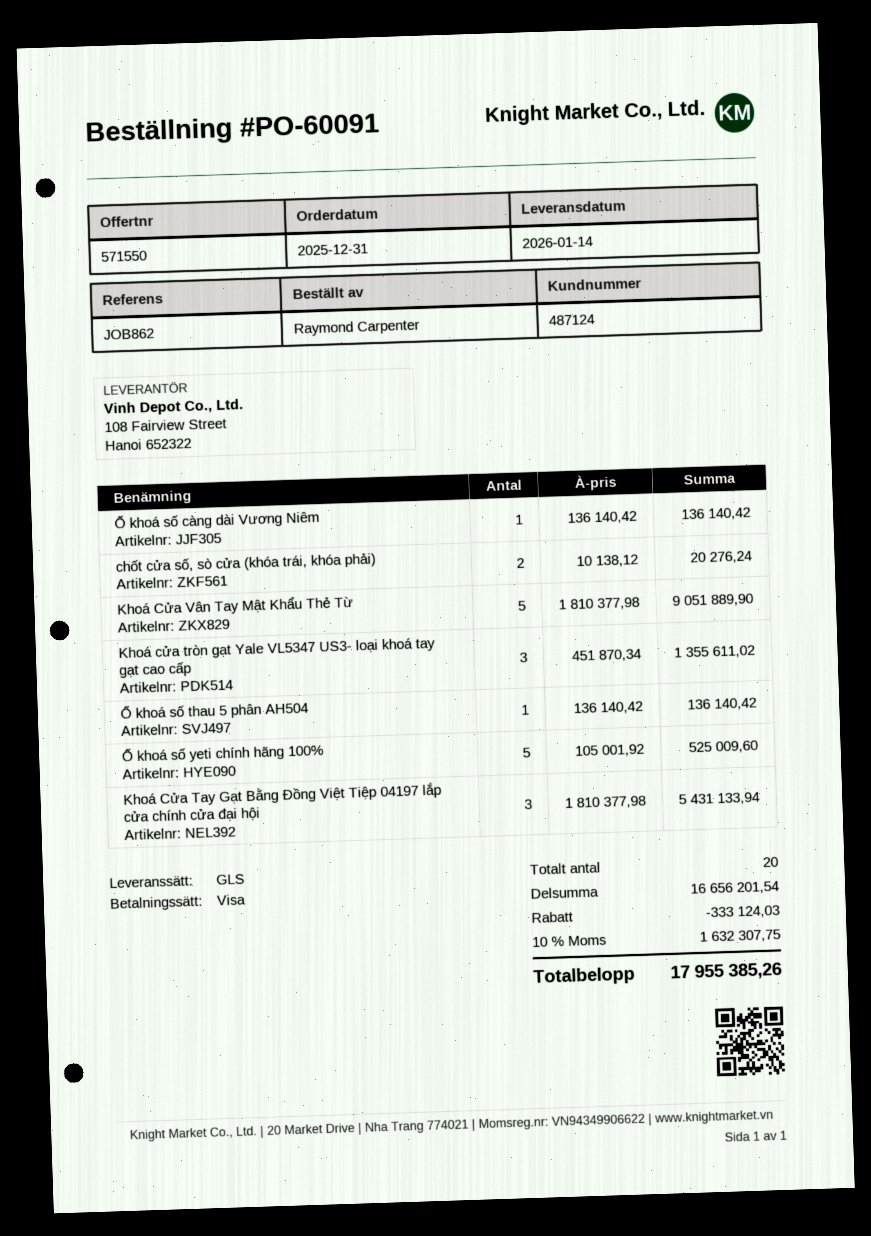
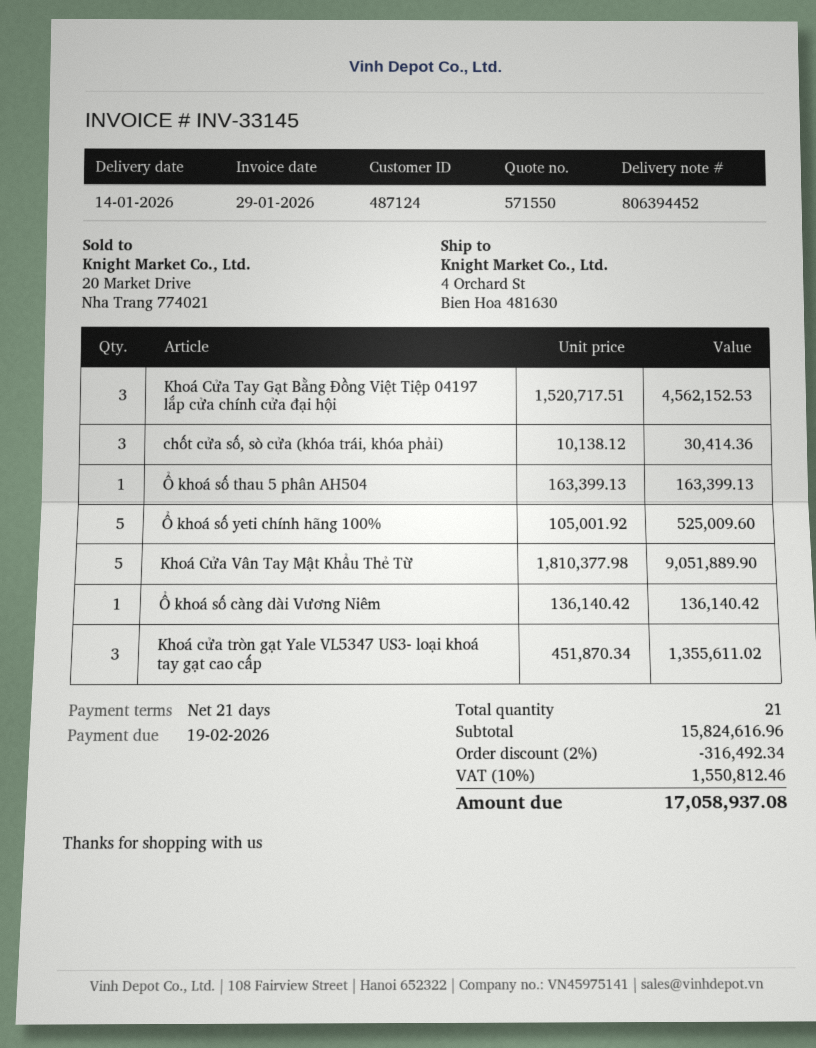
chốt cửa số, sò cửa (khóa trái, khóa phải): 2 x 10138.12 = 20276.24 -> 3 x 10138.12 = 30414.36
Ổ khoá số thau 5 phân AH504: 1 x 136140.42 = 136140.42 -> 1 x 163399.13 = 163399.13
Khoá Cửa Tay Gạt Bằng Đồng Việt Tiệp 04197 lắp cửa chính cửa đại hội: 3 x 1810377.98 = 5431133.94 -> 3 x 1520717.51 = 4562152.53
total quantity: 20 -> 21
subtotal: 16656201.54 -> 15824616.96
discount: 333124.03 -> 316492.34
tax: 10% = 1632307.75 -> 10% = 1550812.46
total: 17955385.26 -> 17058937.08

